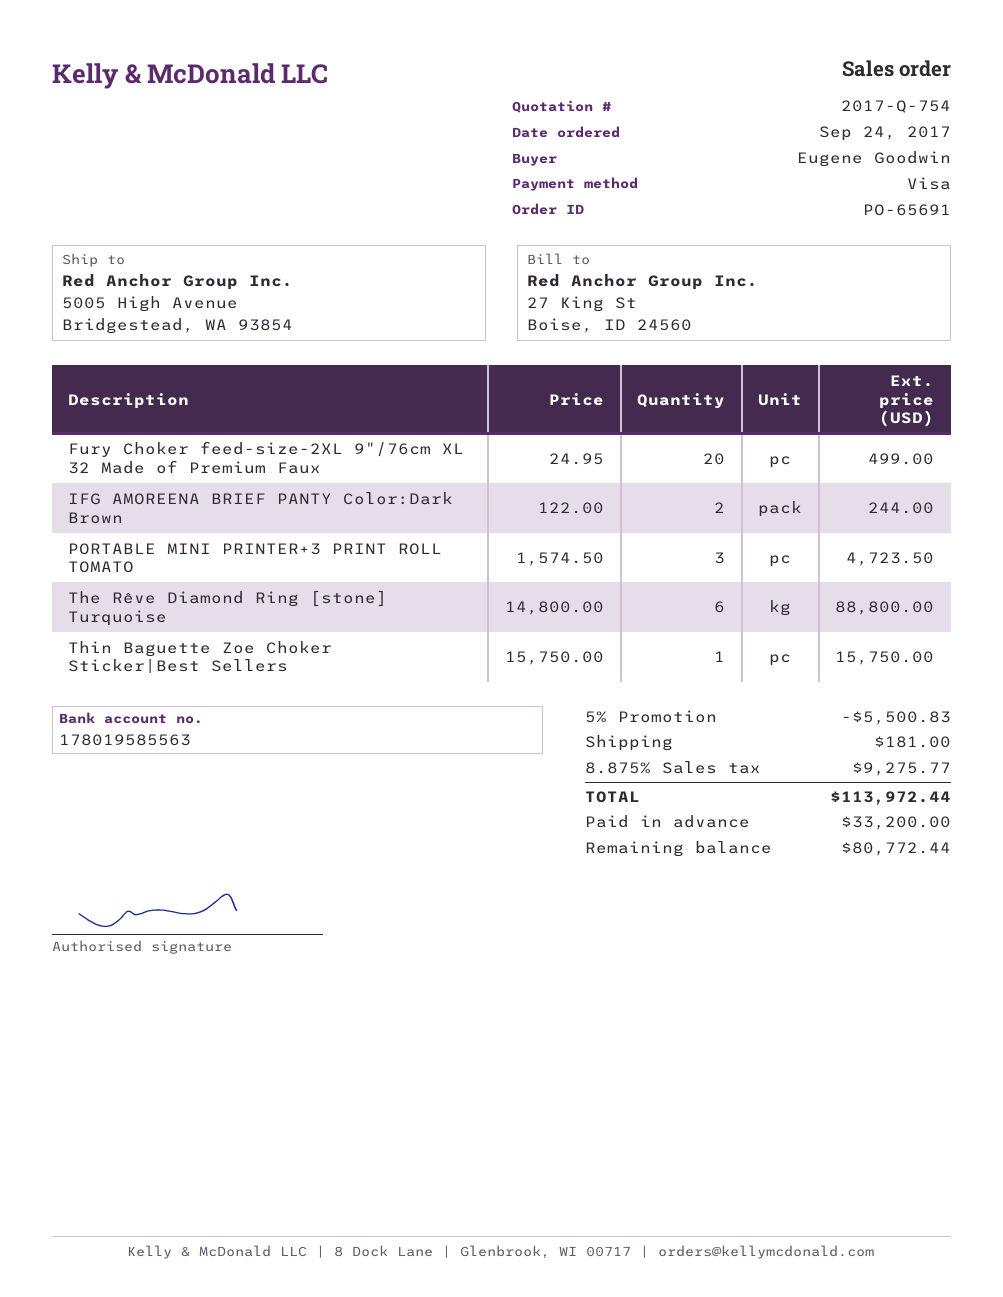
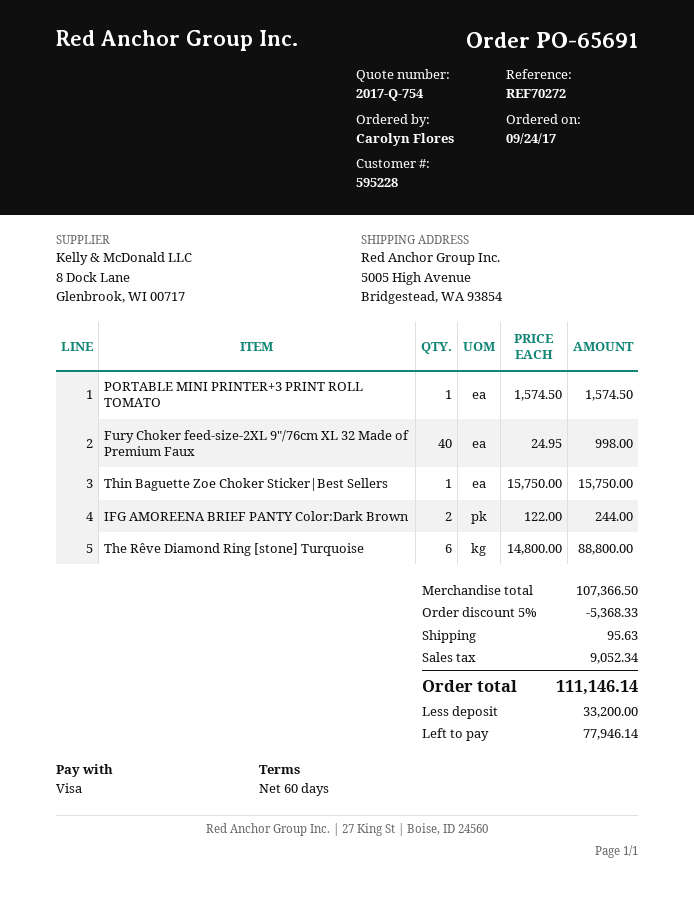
ordered by: Eugene Goodwin -> Carolyn Flores
Fury Choker feed-size-2XL 9"/76cm XL 32 Made of Premium Faux: 20 x 24.95 = 499.00 -> 40 x 24.95 = 998.00
PORTABLE MINI PRINTER+3 PRINT ROLL TOMATO: 3 x 1574.50 = 4723.50 -> 1 x 1574.50 = 1574.50
discount: 5% = 5500.83 -> 5% = 5368.33
shipping: 181.00 -> 95.63
tax: 9275.77 -> 9052.34
total: 113972.44 -> 111146.14
balance: 80772.44 -> 77946.14

